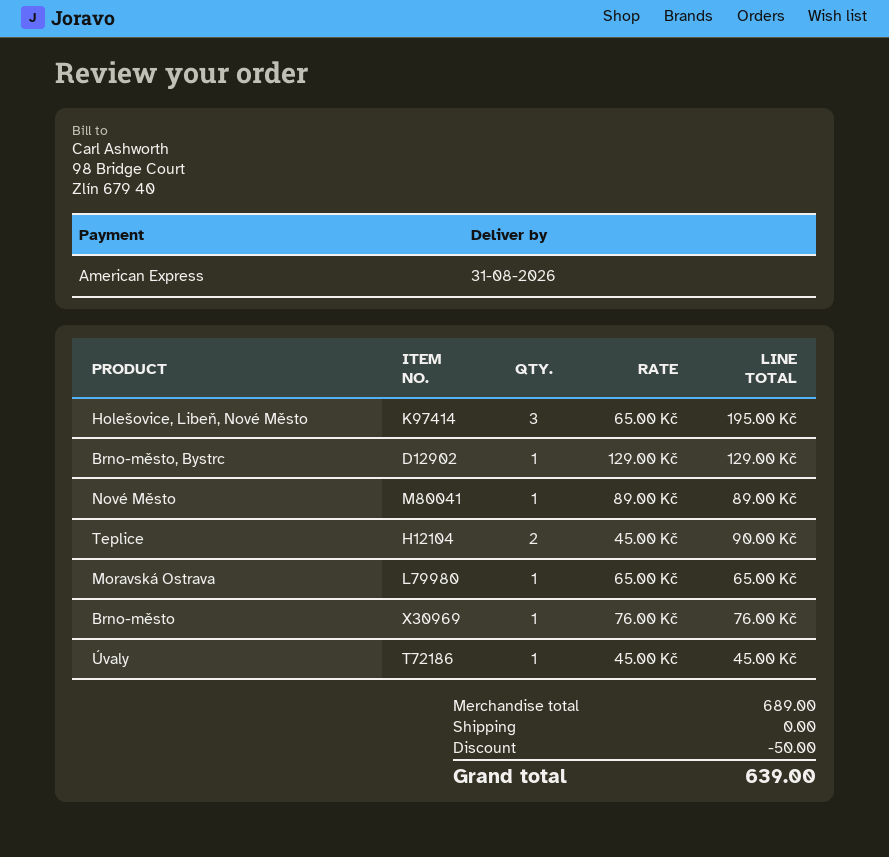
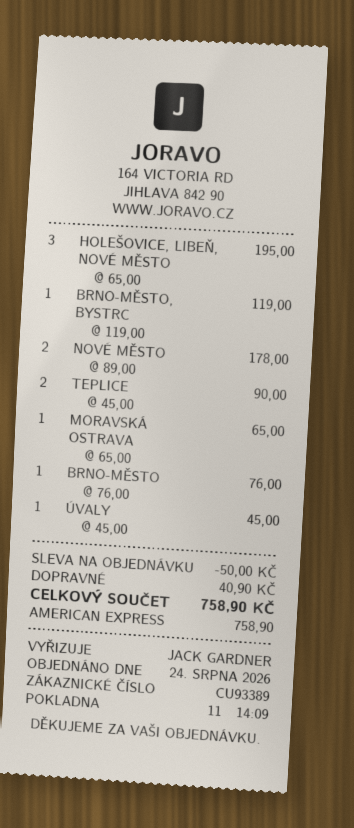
Brno-město, Bystrc: 1 x 129.00 = 129.00 -> 1 x 119.00 = 119.00
Nové Město: 1 x 89.00 = 89.00 -> 2 x 89.00 = 178.00
shipping: 0.00 -> 40.90
total: 639.00 -> 758.90

